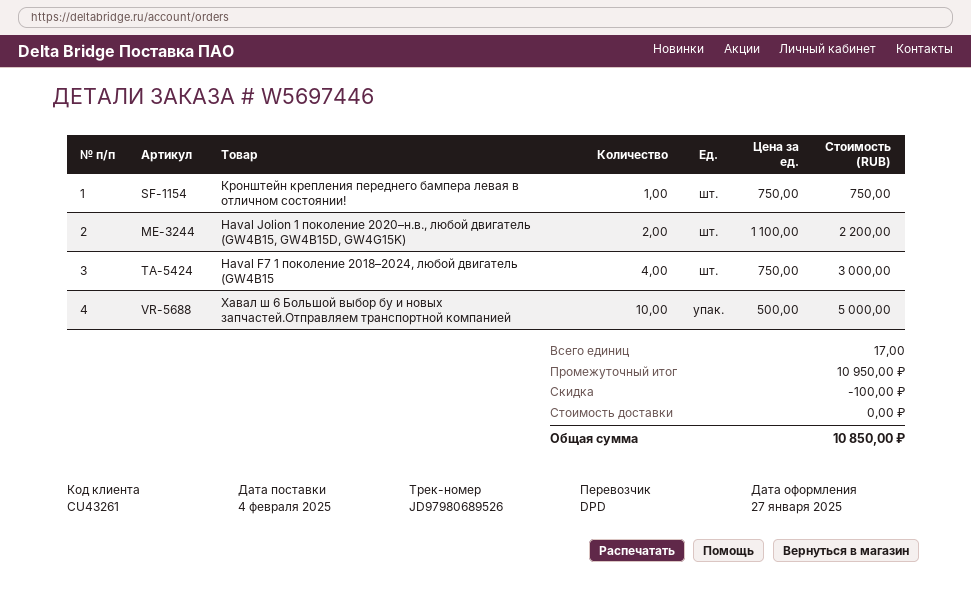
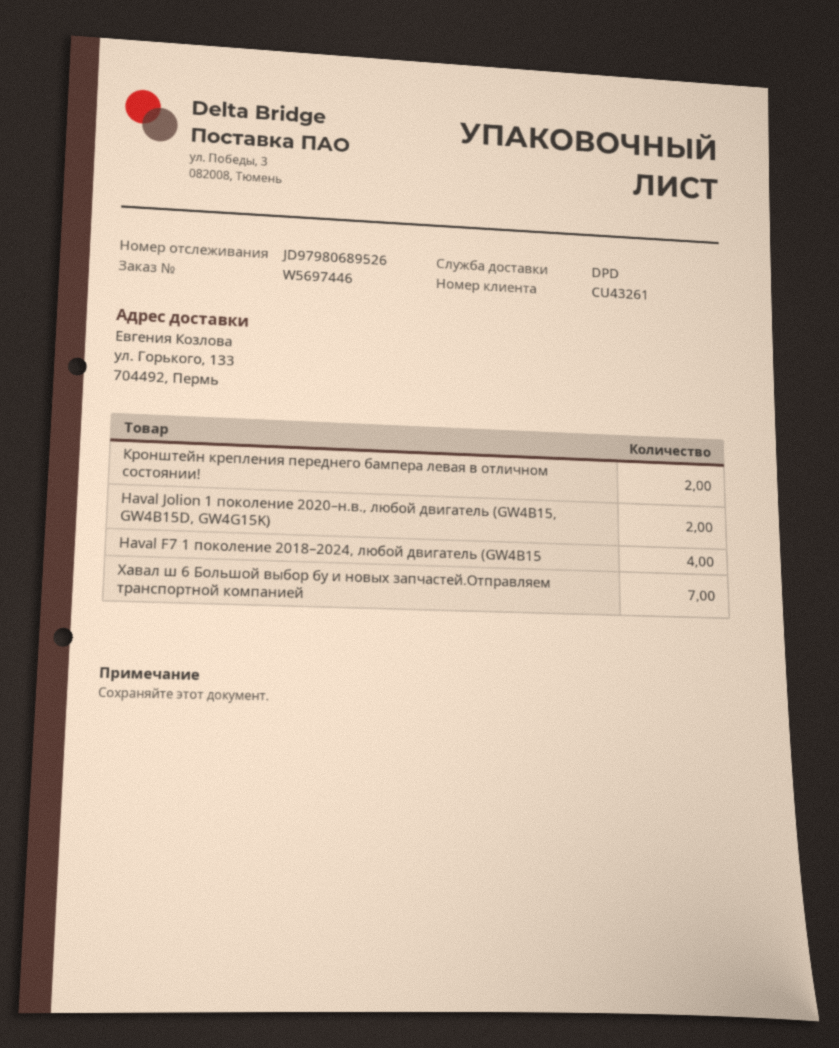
Кронштейн крепления переднего бампера левая в отличном состоянии!: 1 -> 2
Хавал ш 6 Большой выбор бу и новых запчастей.Отправляем транспортной компанией: 10 -> 7

